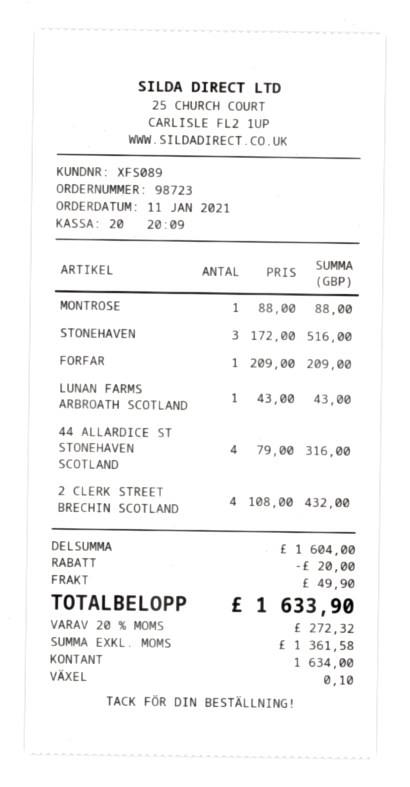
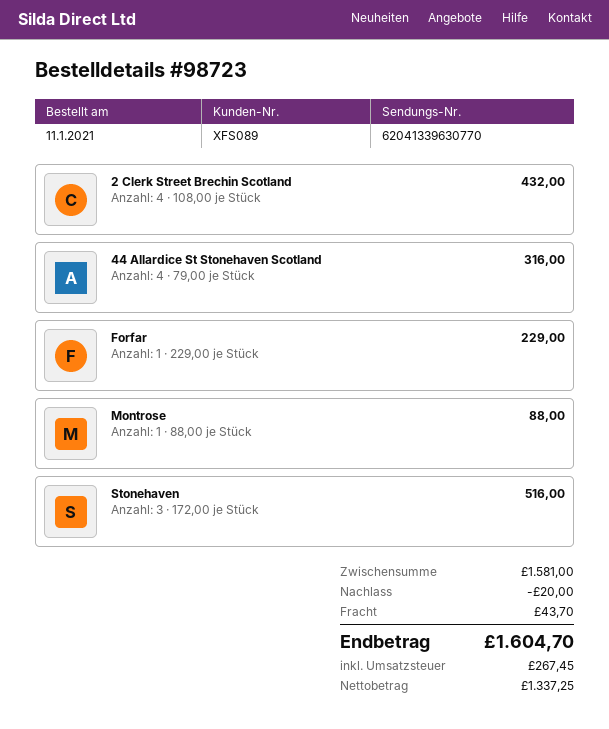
FORFAR: 1 x 209.00 = 209.00 -> 1 x 229.00 = 229.00
LUNAN FARMS ARBROATH SCOTLAND: 1 x 43.00 = 43.00 -> none
subtotal: 1604.00 -> 1581.00
shipping: 49.90 -> 43.70
net: 1361.58 -> 1337.25
tax: 272.32 -> 267.45
total: 1633.90 -> 1604.70

